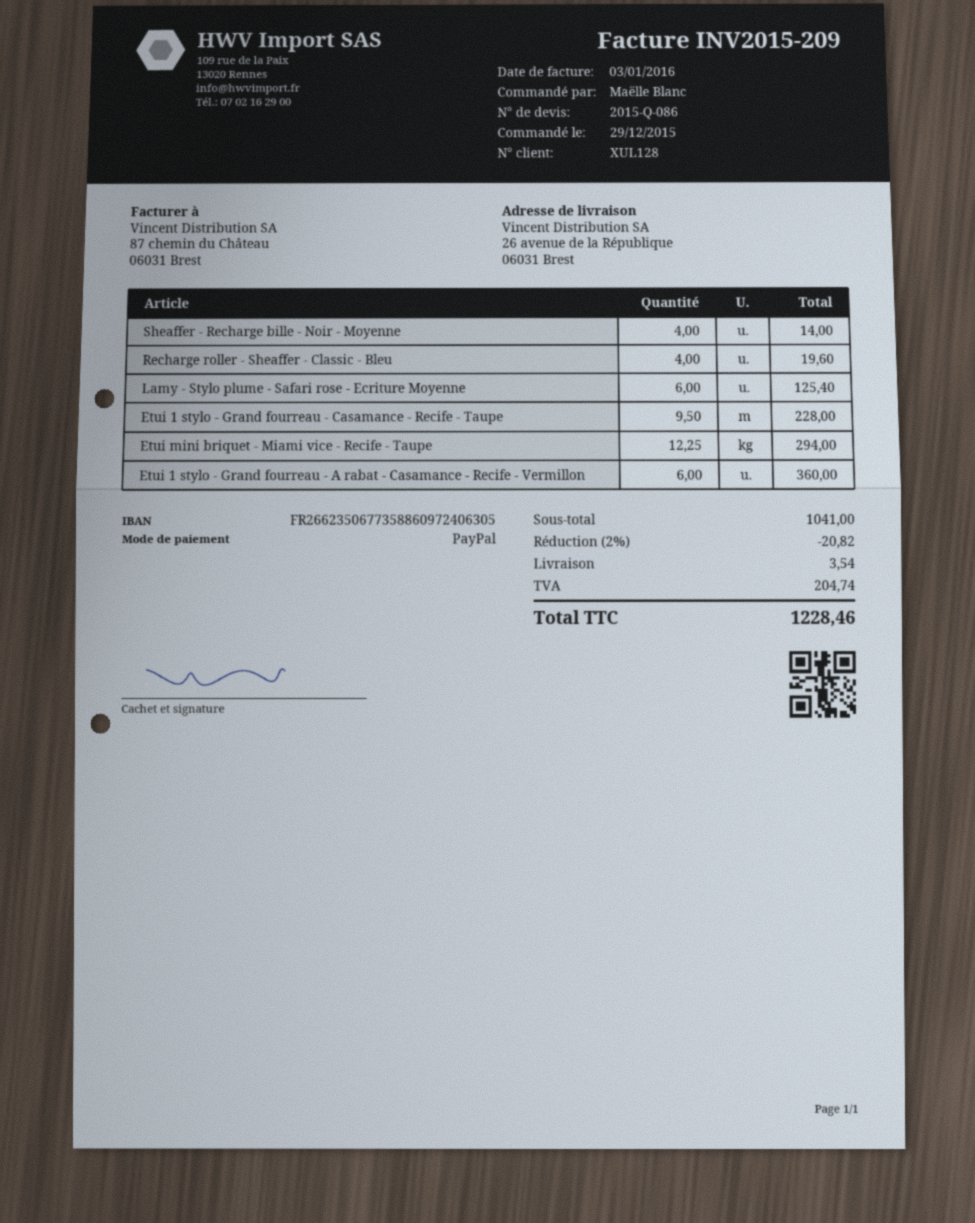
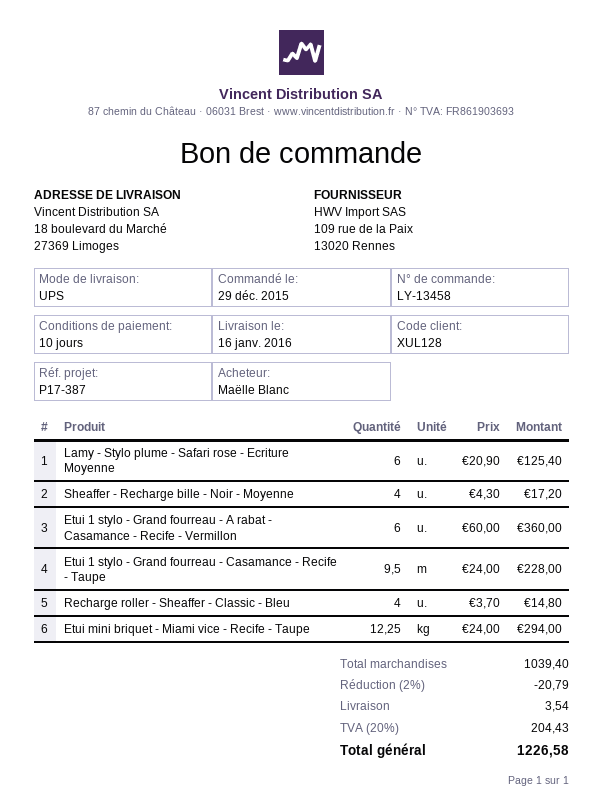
ship to: 26 avenue de la République, 06031 Brest -> 18 boulevard du Marché, 27369 Limoges
Sheaffer - Recharge bille - Noir - Moyenne: 4 for 14.00 -> 4 for 17.20
Recharge roller - Sheaffer - Classic - Bleu: 4 for 19.60 -> 4 for 14.80
subtotal: 1041.00 -> 1039.40
discount: 2% = 20.82 -> 2% = 20.79
tax: 204.74 -> 204.43
total: 1228.46 -> 1226.58

